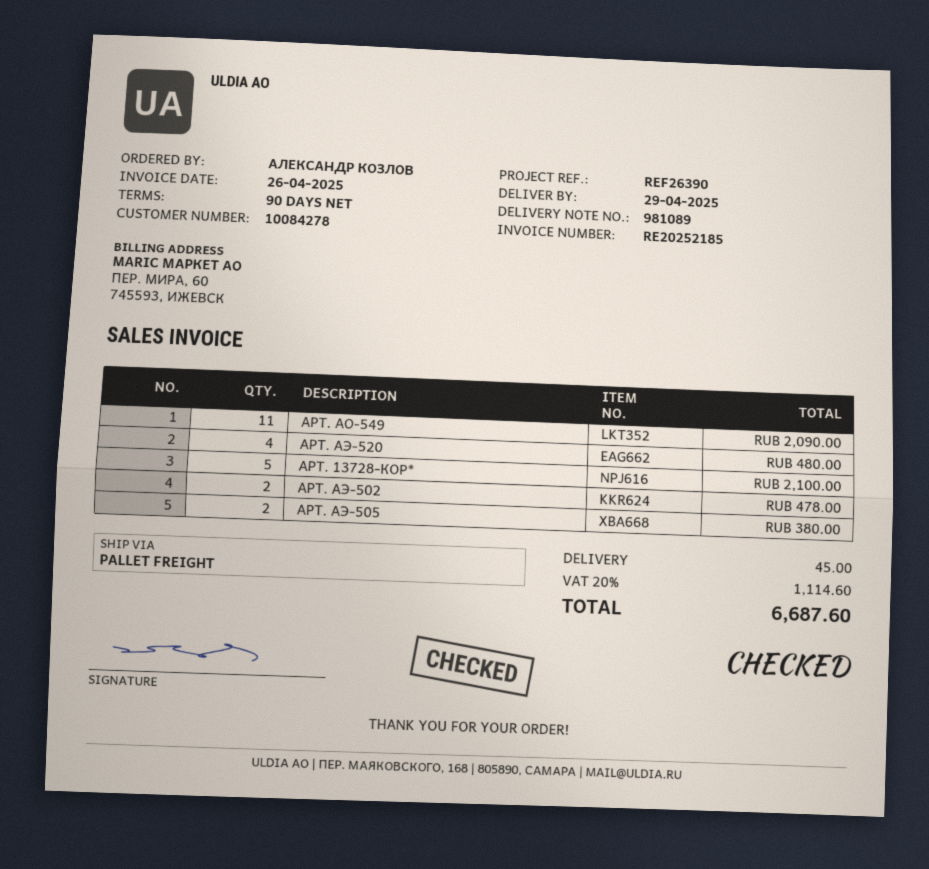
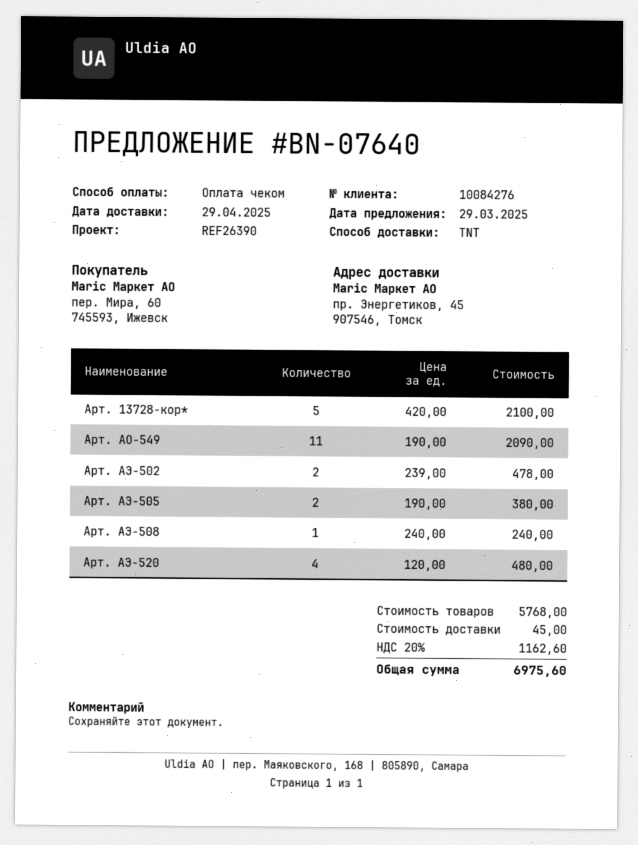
customer number: 10084278 -> 10084276
shipping method: pallet freight -> TNT
Арт. АЭ-508: none -> 1 for 240.00
tax: 20% = 1114.60 -> 20% = 1162.60
total: 6687.60 -> 6975.60

